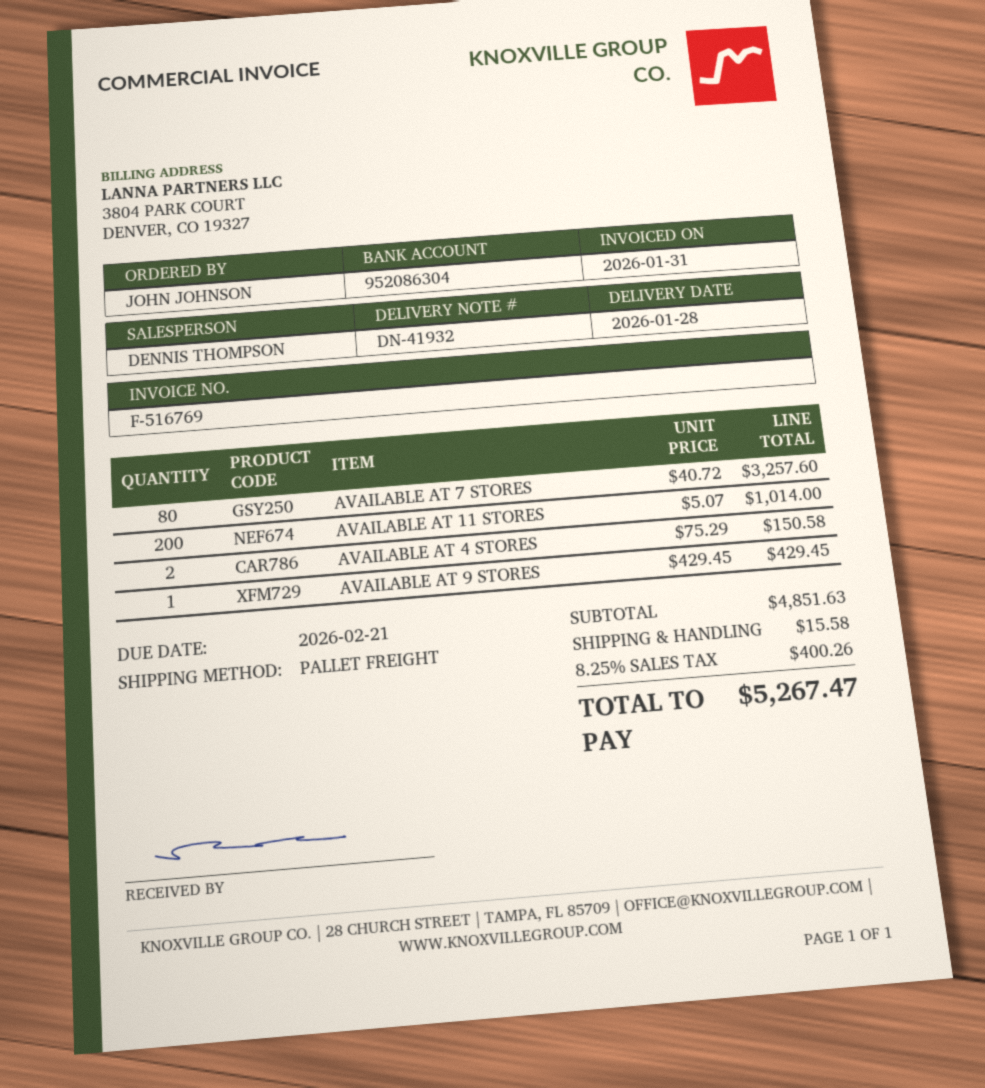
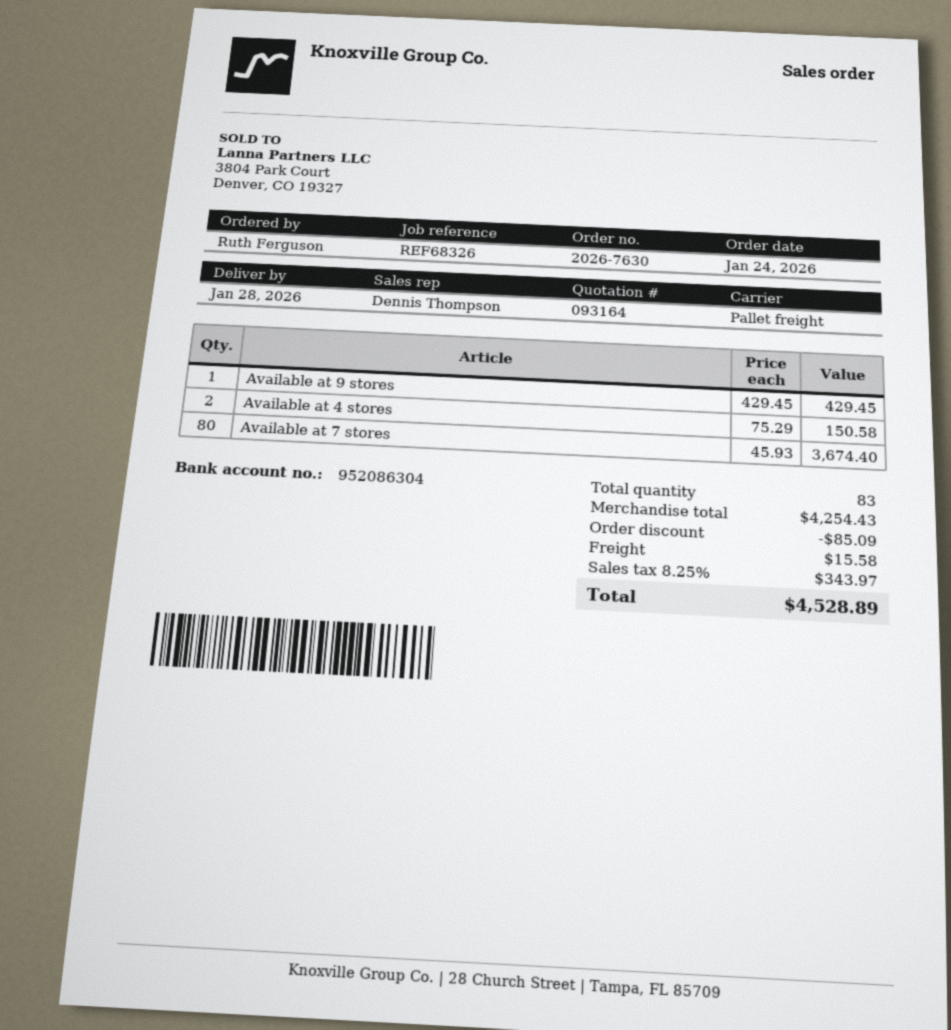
ordered by: JOHN JOHNSON -> Ruth Ferguson
AVAILABLE AT 7 STORES: 80 x 40.72 = 3257.60 -> 80 x 45.93 = 3674.40
AVAILABLE AT 11 STORES: 200 x 5.07 = 1014.00 -> none
subtotal: 4851.63 -> 4254.43
discount: none -> 85.09
tax: 8.25% = 400.26 -> 8.25% = 343.97
total: 5267.47 -> 4528.89

